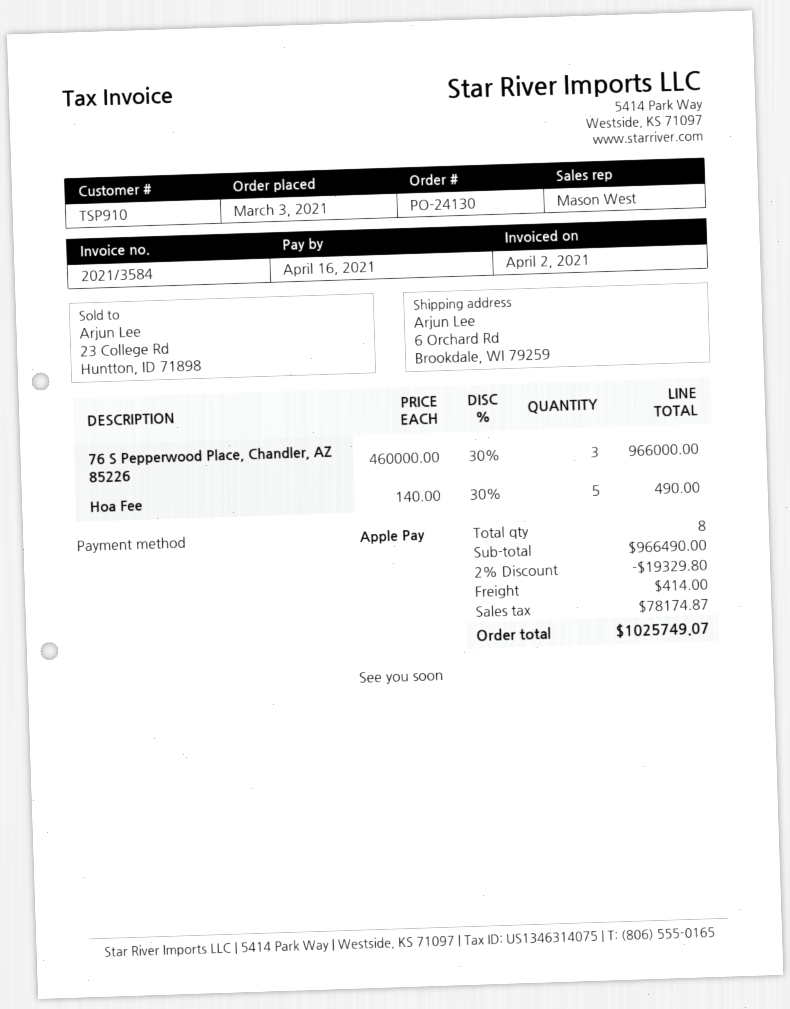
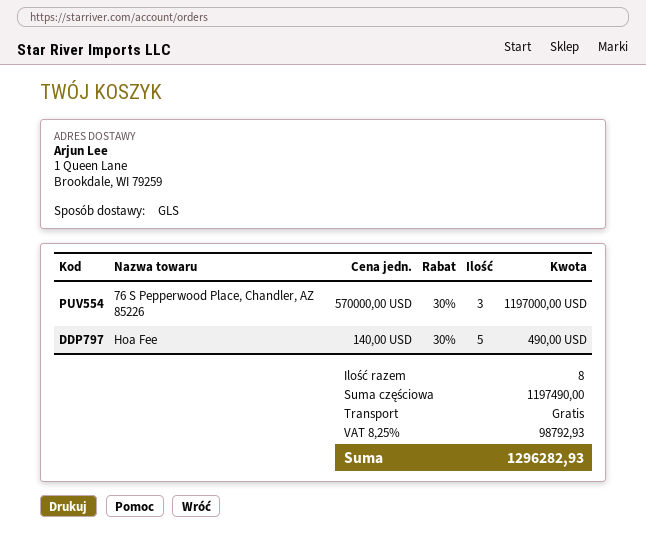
ship to: 6 Orchard Rd, Brookdale, WI 79259 -> 1 Queen Lane, Brookdale, WI 79259
76 S Pepperwood Place, Chandler, AZ 85226: 3 x 460000.00 - 30% = 966000.00 -> 3 x 570000.00 - 30% = 1197000.00
subtotal: 966490.00 -> 1197490.00
discount: 2% = 19329.80 -> none
shipping: 414.00 -> 0.00
tax: 78174.87 -> 98792.93
total: 1025749.07 -> 1296282.93

